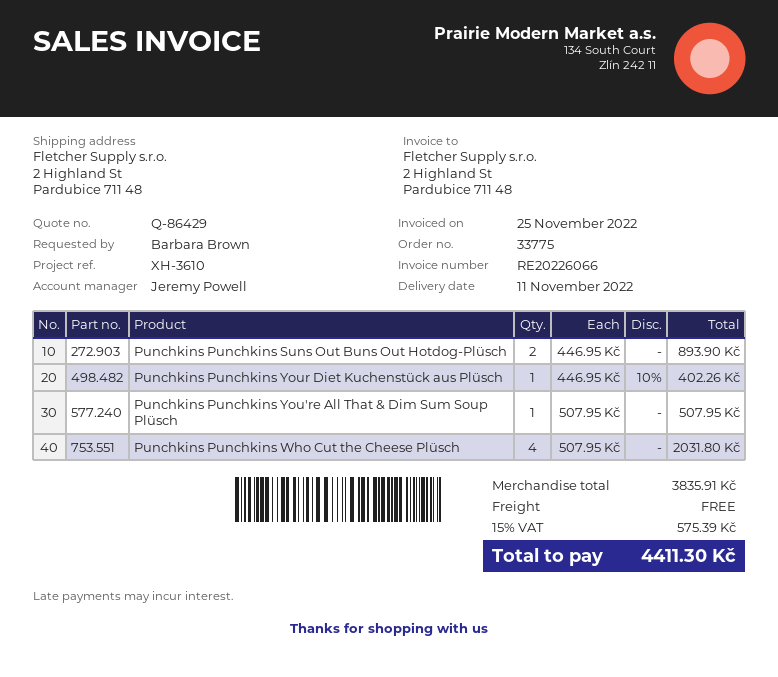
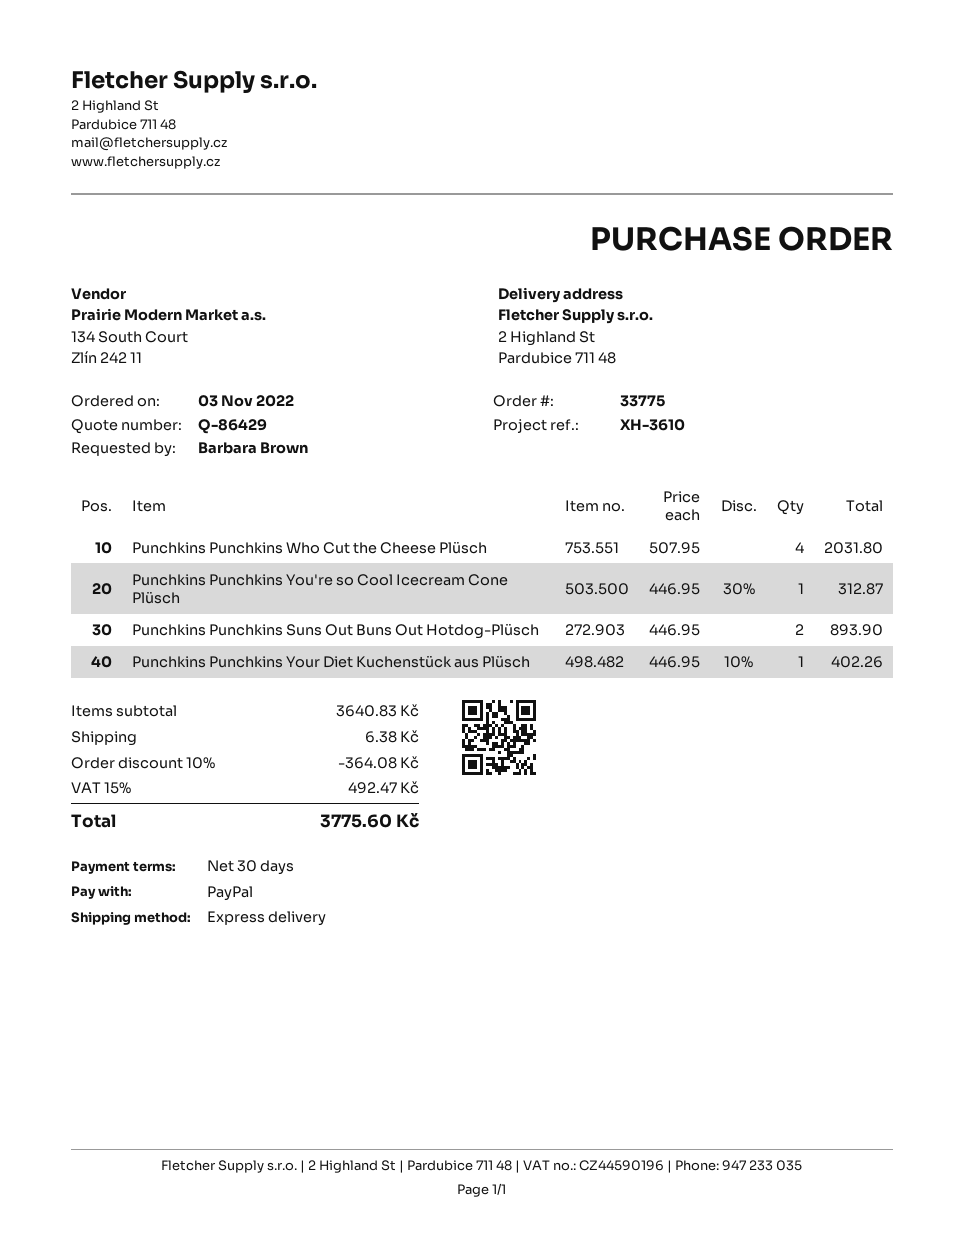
Punchkins Punchkins You're All That & Dim Sum Soup Plüsch: 1 x 507.95 = 507.95 -> none
Punchkins Punchkins You're so Cool Icecream Cone Plüsch: none -> 1 x 446.95 - 30% = 312.87
subtotal: 3835.91 -> 3640.83
discount: none -> 10% = 364.08
shipping: 0.00 -> 6.38
tax: 15% = 575.39 -> 15% = 492.47
total: 4411.30 -> 3775.60

